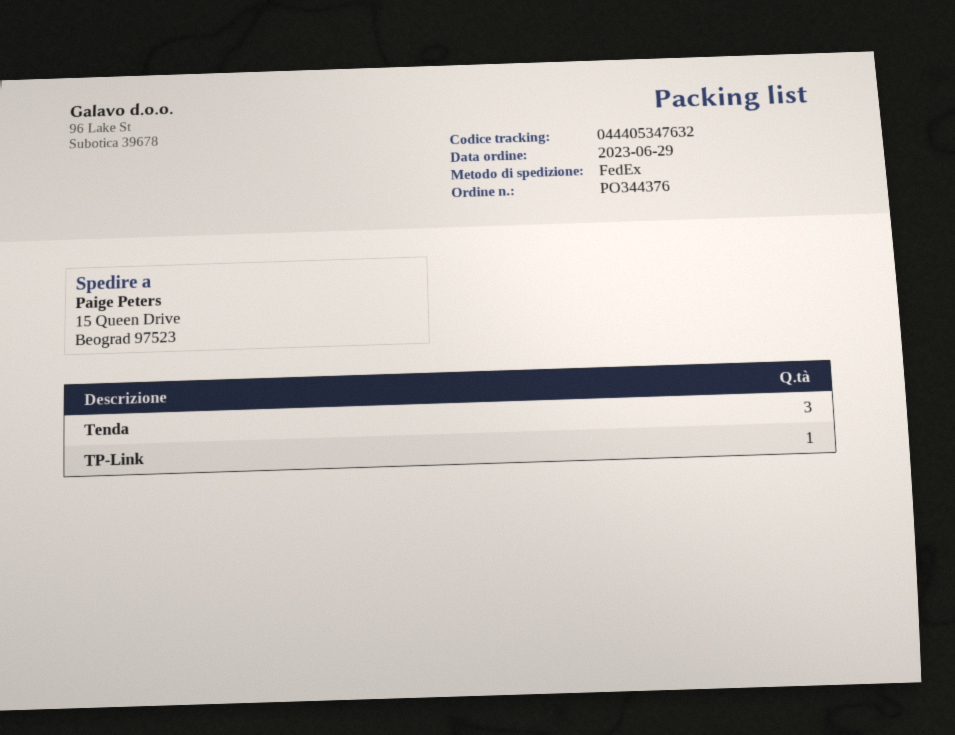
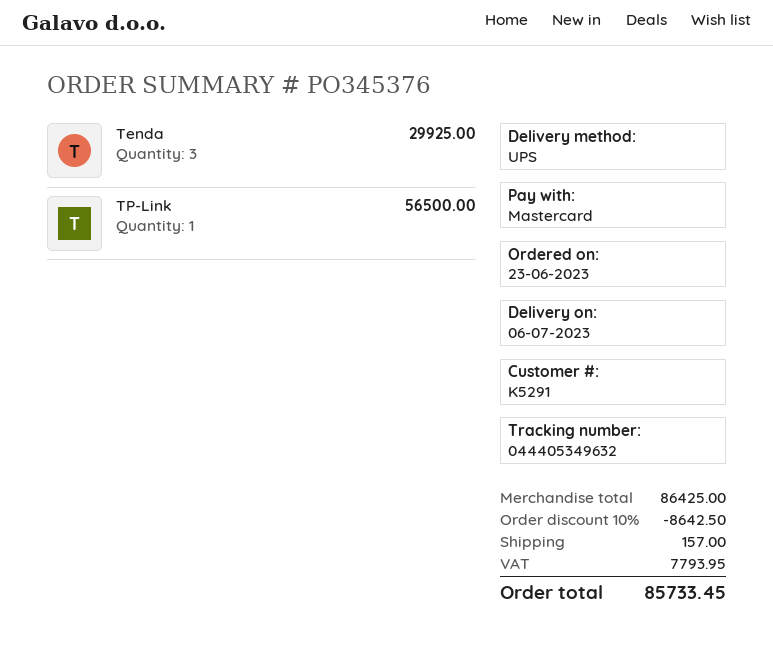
order number: PO344376 -> PO345376
order date: 2023-06-29 -> 2023-06-23
shipping method: FedEx -> UPS
tracking number: 044405347632 -> 044405349632

